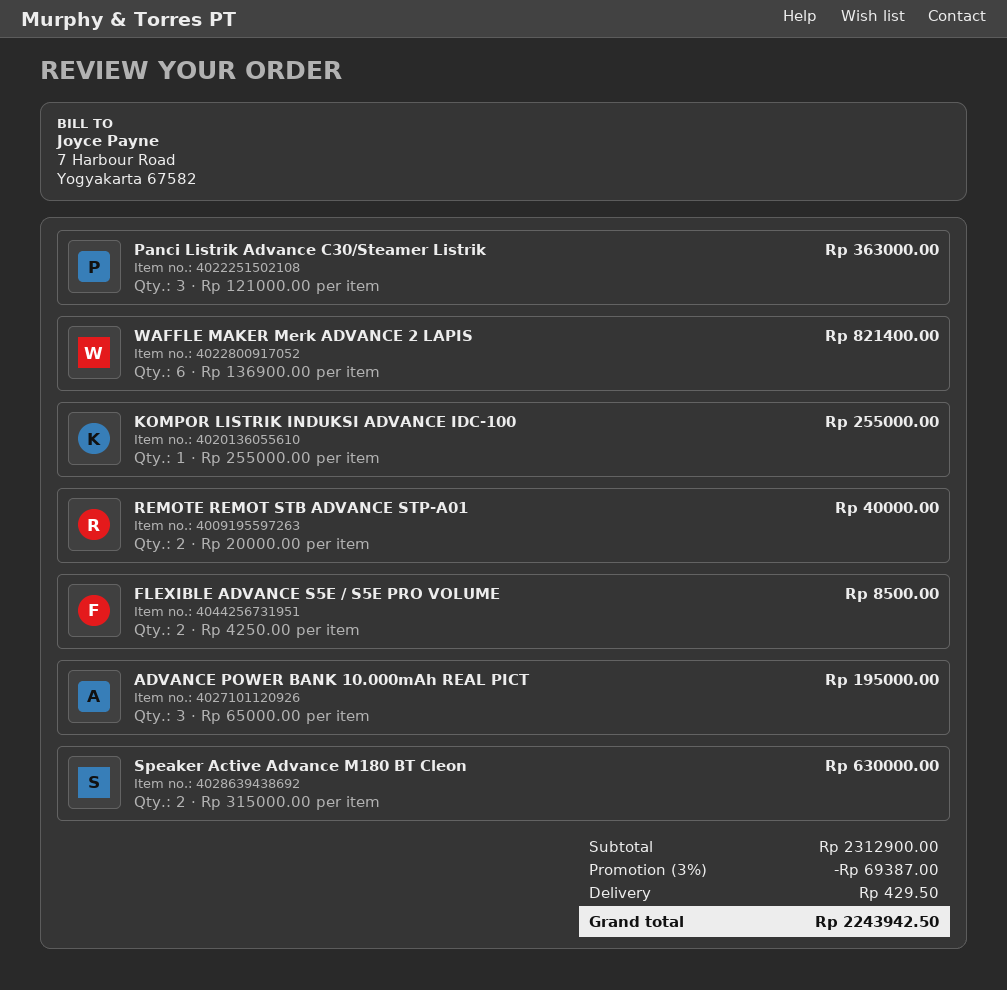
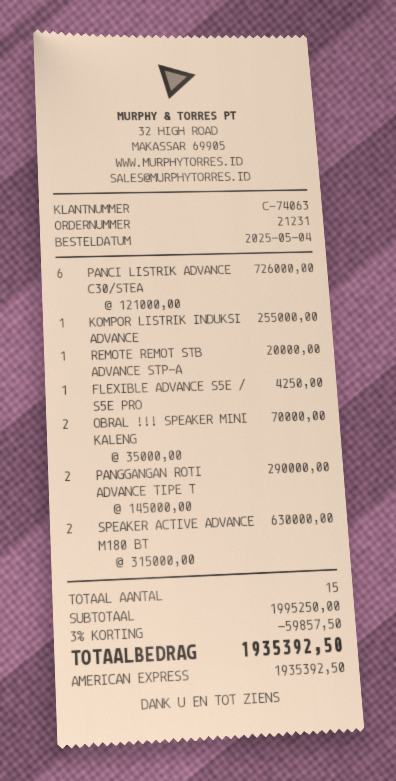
Panci Listrik Advance C30/Steamer Listrik: 3 x 121000.00 = 363000.00 -> 6 x 121000.00 = 726000.00
WAFFLE MAKER Merk ADVANCE 2 LAPIS: 6 x 136900.00 = 821400.00 -> none
REMOTE REMOT STB ADVANCE STP-A01: 2 x 20000.00 = 40000.00 -> 1 x 20000.00 = 20000.00
FLEXIBLE ADVANCE S5E / S5E PRO VOLUME: 2 x 4250.00 = 8500.00 -> 1 x 4250.00 = 4250.00
ADVANCE POWER BANK 10.000mAh REAL PICT: 3 x 65000.00 = 195000.00 -> none
OBRAL !!! SPEAKER MINI KALENG: none -> 2 x 35000.00 = 70000.00
PANGGANGAN ROTI ADVANCE TIPE T: none -> 2 x 145000.00 = 290000.00
subtotal: 2312900.00 -> 1995250.00
discount: 3% = 69387.00 -> 3% = 59857.50
shipping: 429.50 -> none
total: 2243942.50 -> 1935392.50

